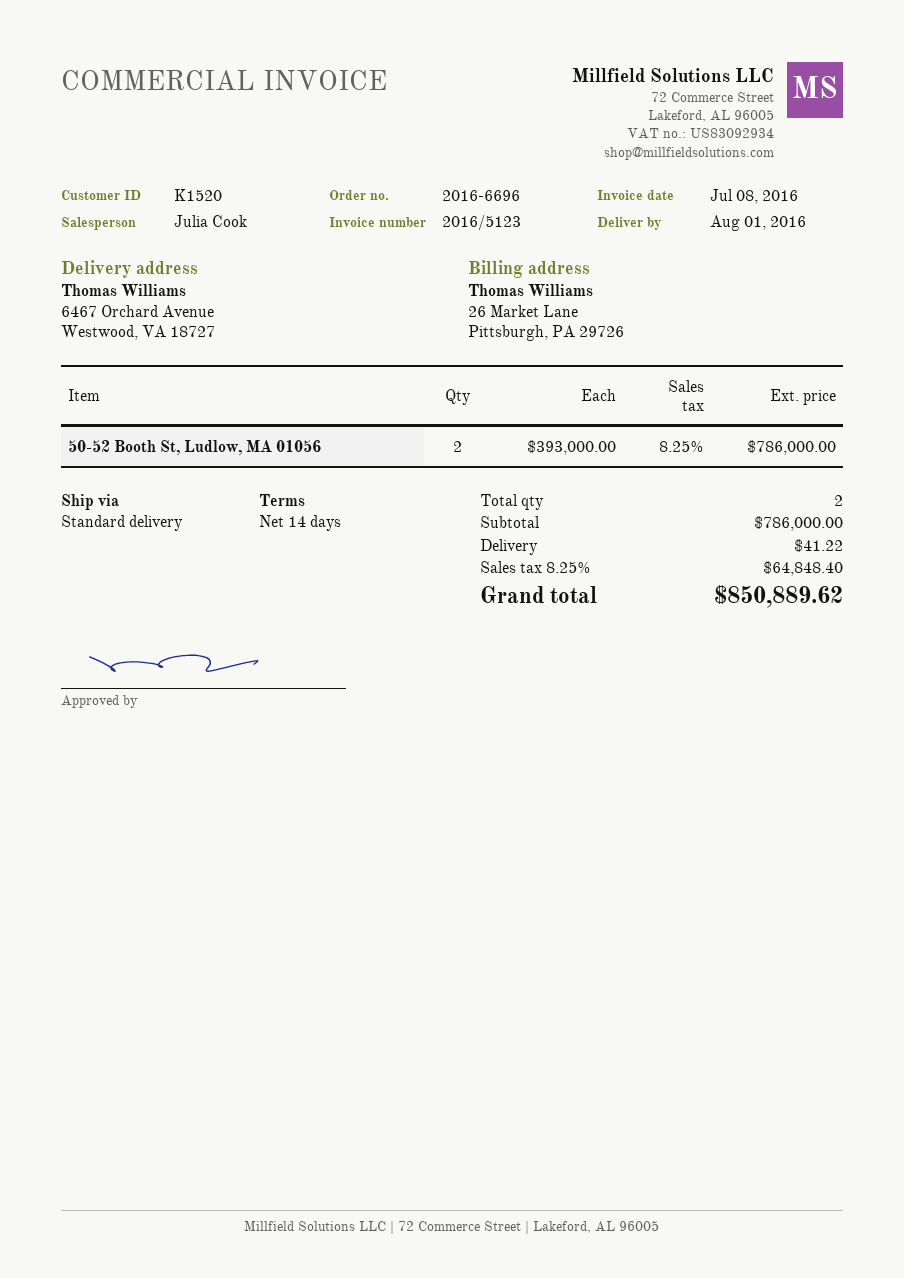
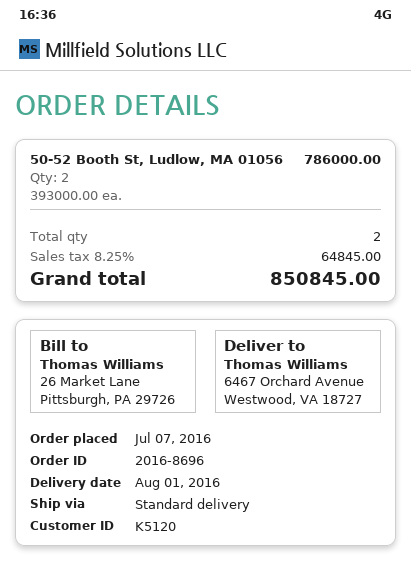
order number: 2016-6696 -> 2016-8696
customer number: K1520 -> K5120
shipping: 41.22 -> none
tax: 8.25% = 64848.40 -> 8.25% = 64845.00
total: 850889.62 -> 850845.00

